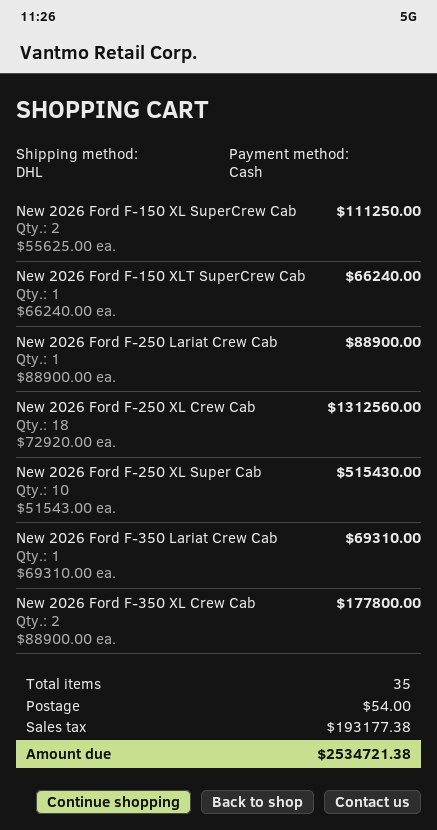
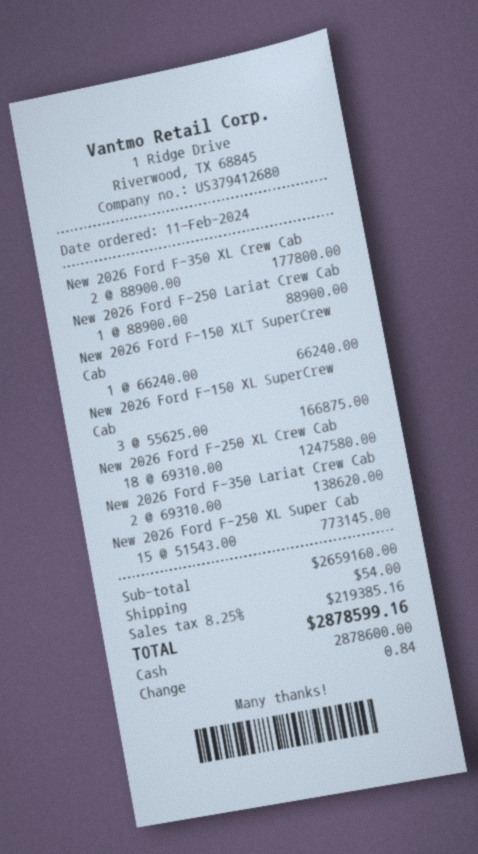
New 2026 Ford F-150 XL SuperCrew Cab: 2 x 55625.00 = 111250.00 -> 3 x 55625.00 = 166875.00
New 2026 Ford F-250 XL Crew Cab: 18 x 72920.00 = 1312560.00 -> 18 x 69310.00 = 1247580.00
New 2026 Ford F-250 XL Super Cab: 10 x 51543.00 = 515430.00 -> 15 x 51543.00 = 773145.00
New 2026 Ford F-350 Lariat Crew Cab: 1 x 69310.00 = 69310.00 -> 2 x 69310.00 = 138620.00
tax: 193177.38 -> 219385.16
total: 2534721.38 -> 2878599.16

